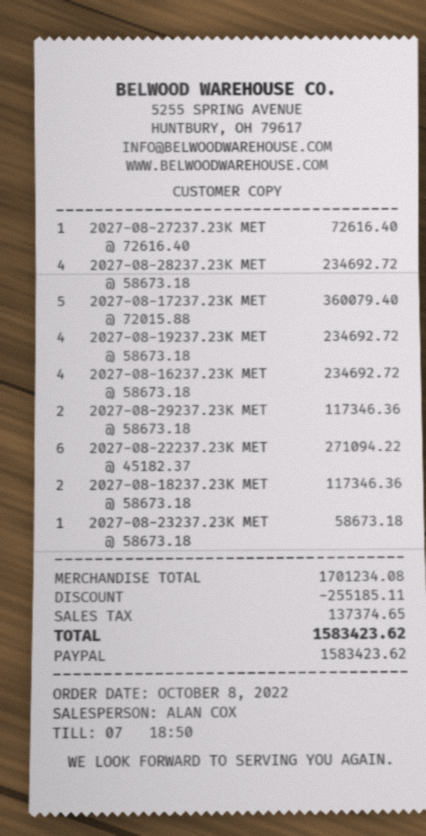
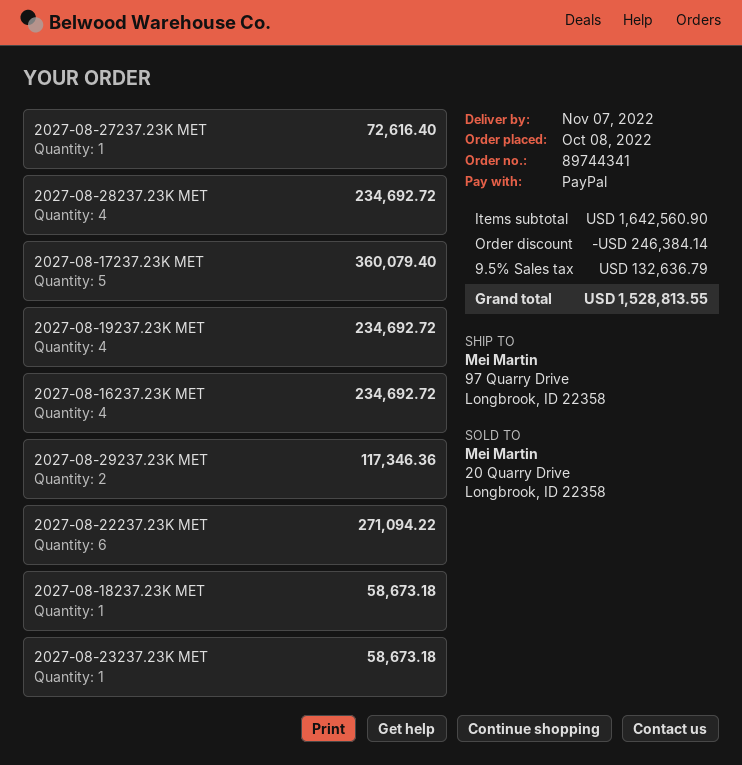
2027-08-18237.23K MET: 2 for 117346.36 -> 1 for 58673.18
subtotal: 1701234.08 -> 1642560.90
discount: 255185.11 -> 246384.14
tax: 137374.65 -> 132636.79
total: 1583423.62 -> 1528813.55

